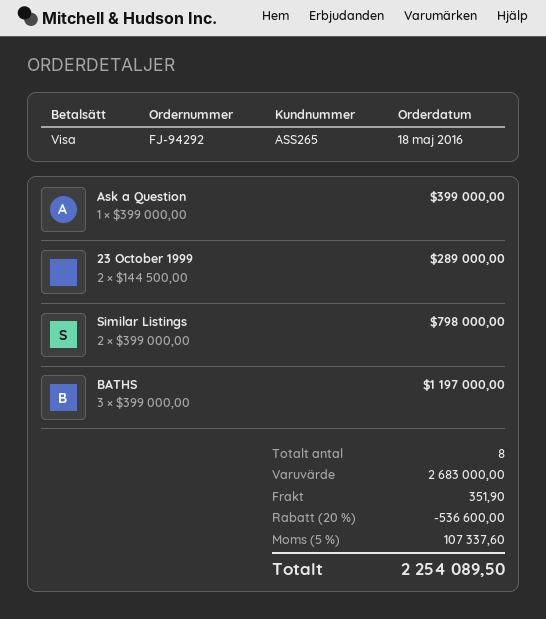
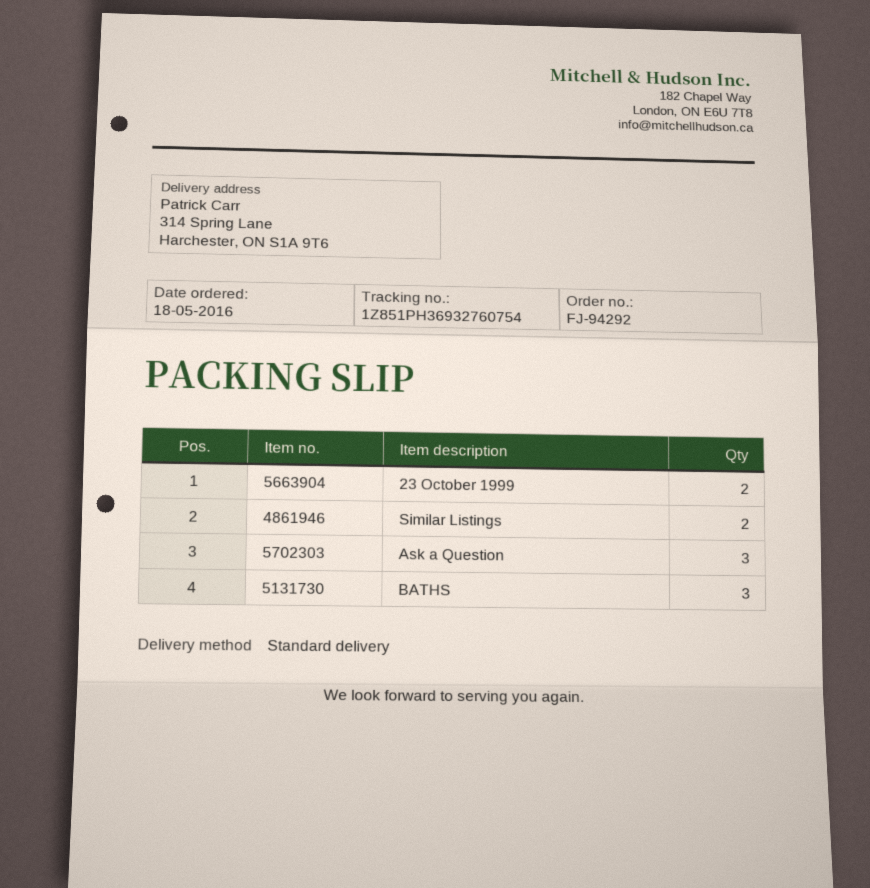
Ask a Question: 1 -> 3

